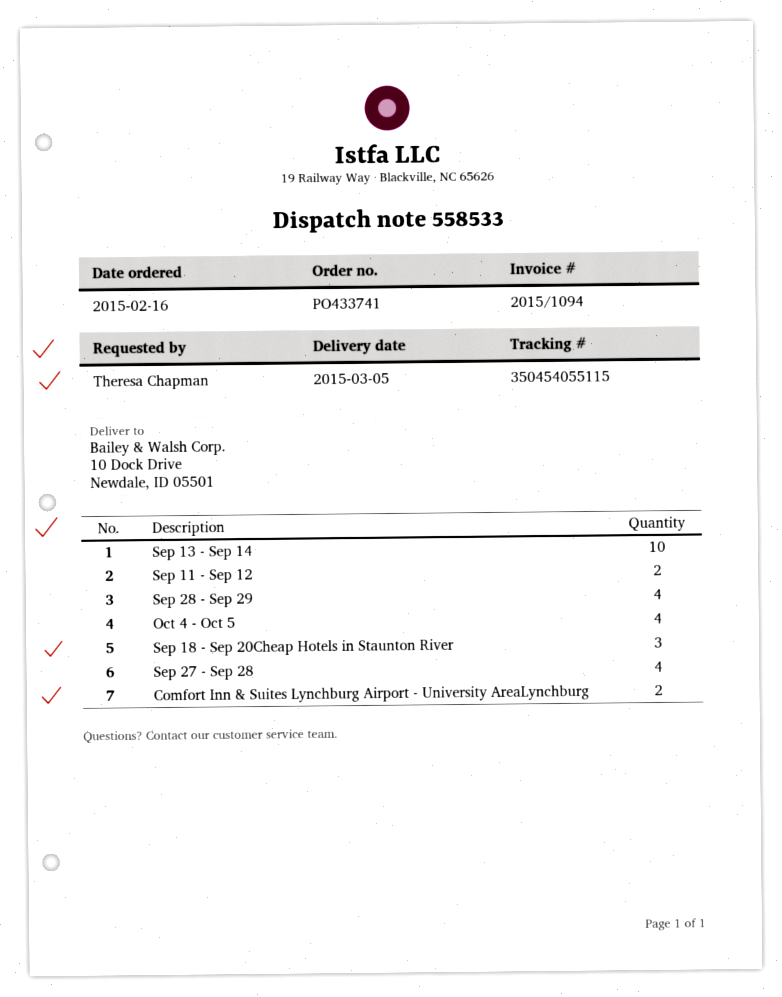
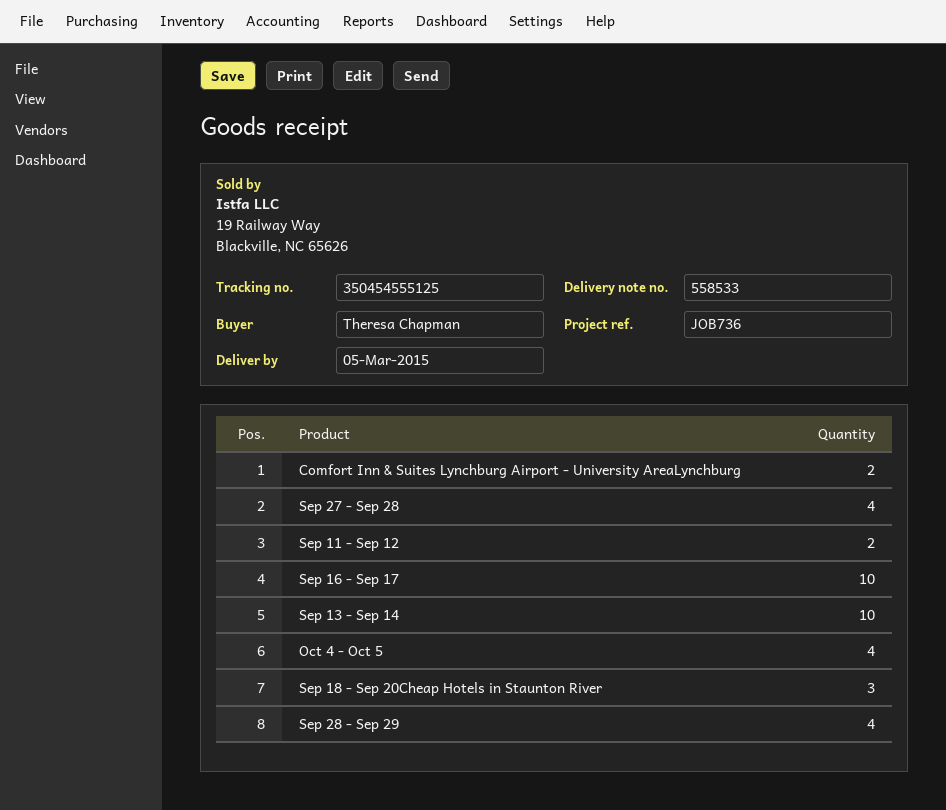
tracking number: 350454055115 -> 350454555125
Sep 16 - Sep 17: none -> 10

